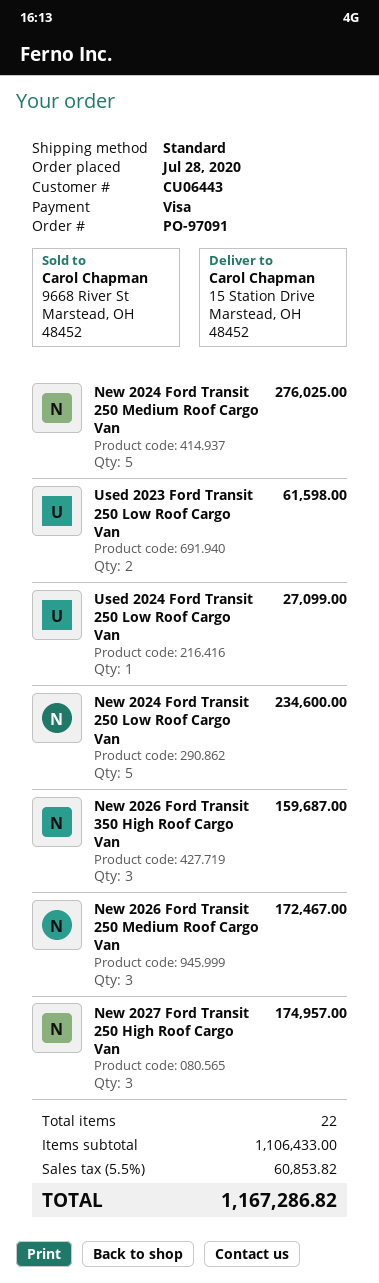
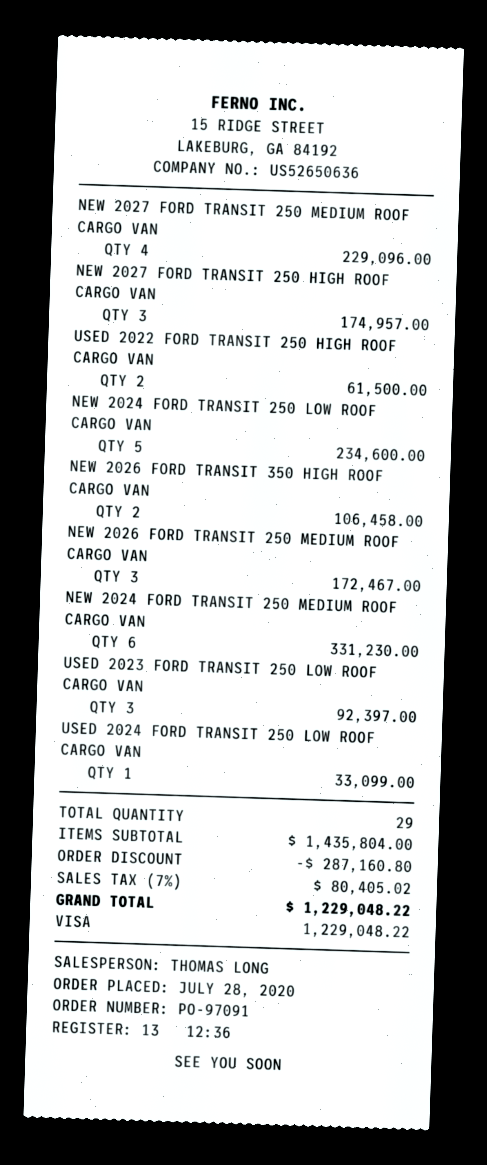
New 2024 Ford Transit 250 Medium Roof Cargo Van: 5 for 276025.00 -> 6 for 331230.00
Used 2023 Ford Transit 250 Low Roof Cargo Van: 2 for 61598.00 -> 3 for 92397.00
Used 2024 Ford Transit 250 Low Roof Cargo Van: 1 for 27099.00 -> 1 for 33099.00
New 2026 Ford Transit 350 High Roof Cargo Van: 3 for 159687.00 -> 2 for 106458.00
NEW 2027 FORD TRANSIT 250 MEDIUM ROOF CARGO VAN: none -> 4 for 229096.00
USED 2022 FORD TRANSIT 250 HIGH ROOF CARGO VAN: none -> 2 for 61500.00
total quantity: 22 -> 29
subtotal: 1106433.00 -> 1435804.00
discount: none -> 287160.80
tax: 5.5% = 60853.82 -> 7% = 80405.02
total: 1167286.82 -> 1229048.22

